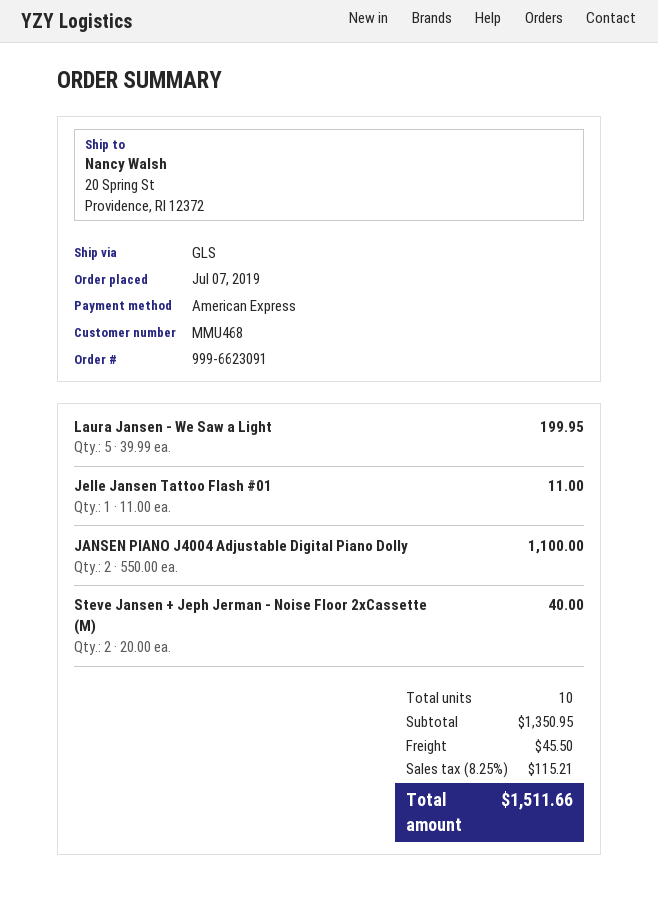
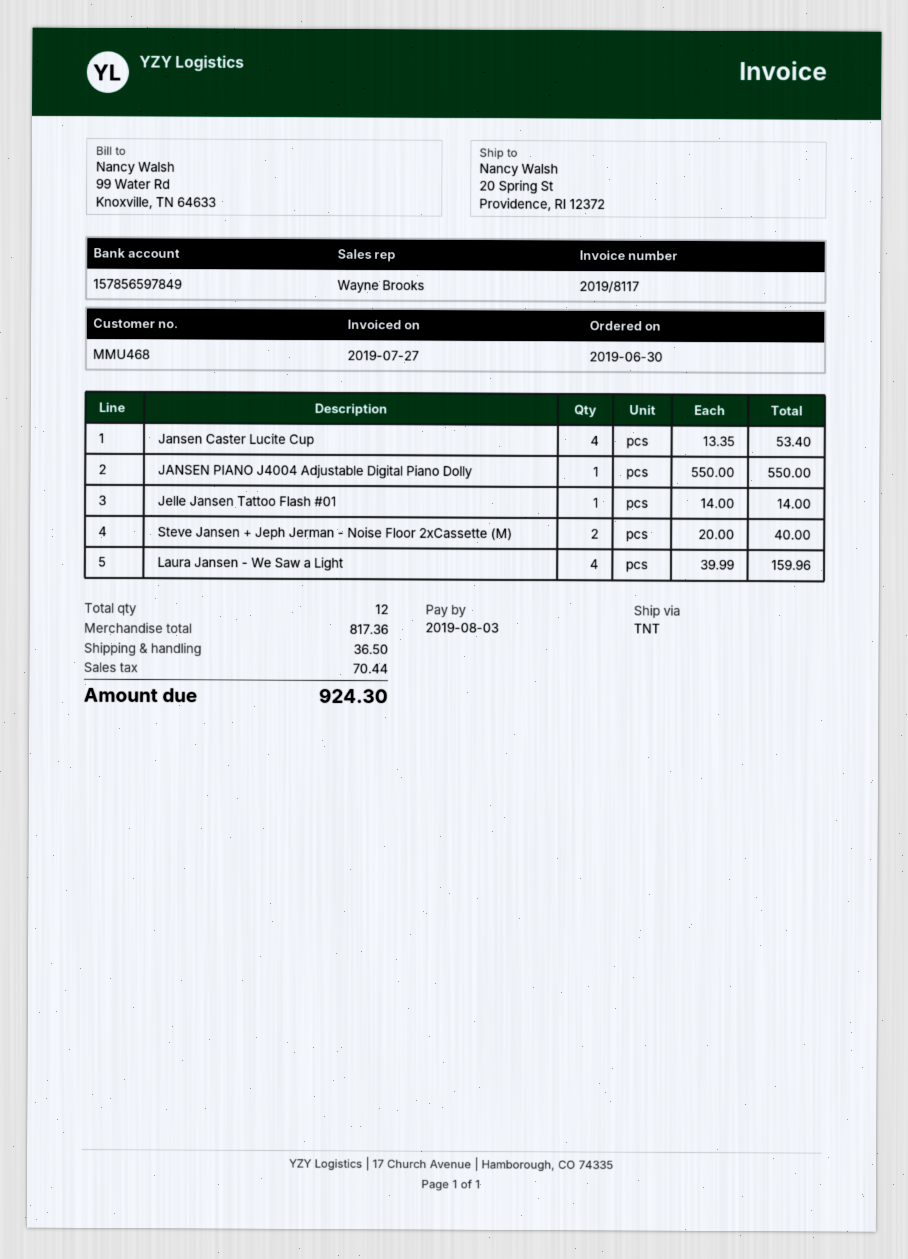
order date: 2019-07-07 -> 2019-06-30
shipping method: GLS -> TNT
Laura Jansen - We Saw a Light: 5 x 39.99 = 199.95 -> 4 x 39.99 = 159.96
Jelle Jansen Tattoo Flash #01: 1 x 11.00 = 11.00 -> 1 x 14.00 = 14.00
JANSEN PIANO J4004 Adjustable Digital Piano Dolly: 2 x 550.00 = 1100.00 -> 1 x 550.00 = 550.00
Jansen Caster Lucite Cup: none -> 4 x 13.35 = 53.40
total quantity: 10 -> 12
subtotal: 1350.95 -> 817.36
shipping: 45.50 -> 36.50
tax: 115.21 -> 70.44
total: 1511.66 -> 924.30

